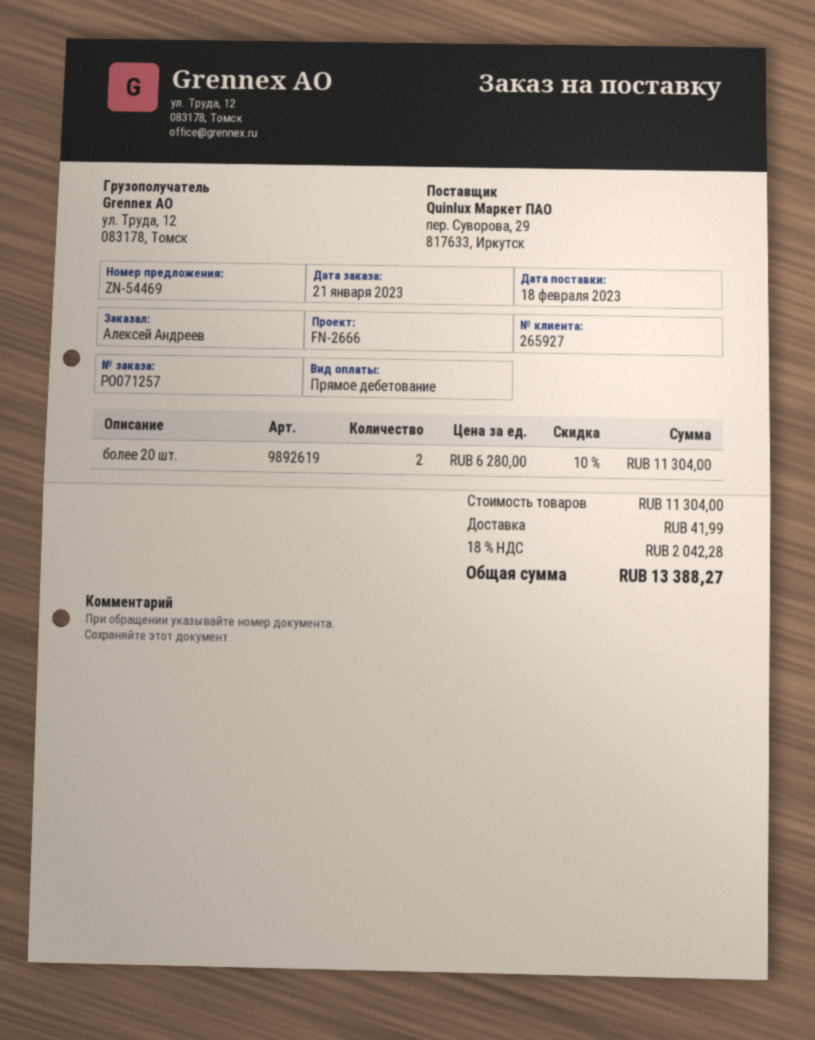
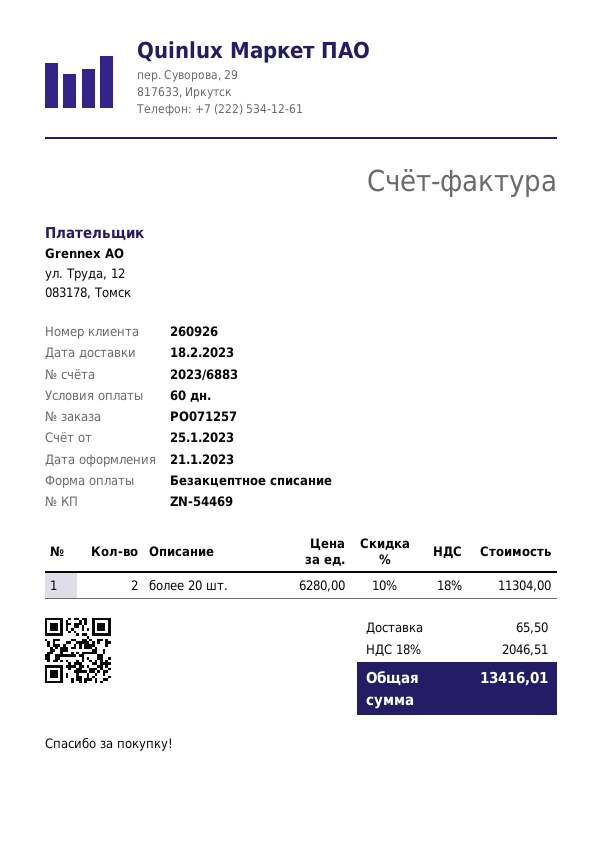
customer number: 265927 -> 260926
shipping: 41.99 -> 65.50
tax: 18% = 2042.28 -> 18% = 2046.51
total: 13388.27 -> 13416.01

